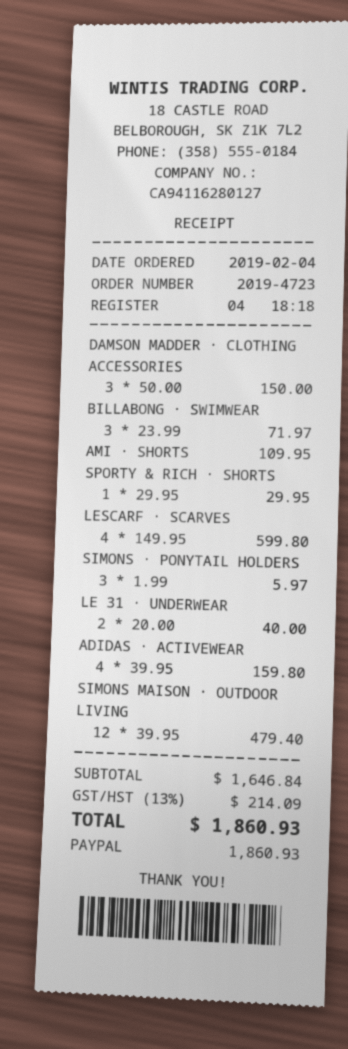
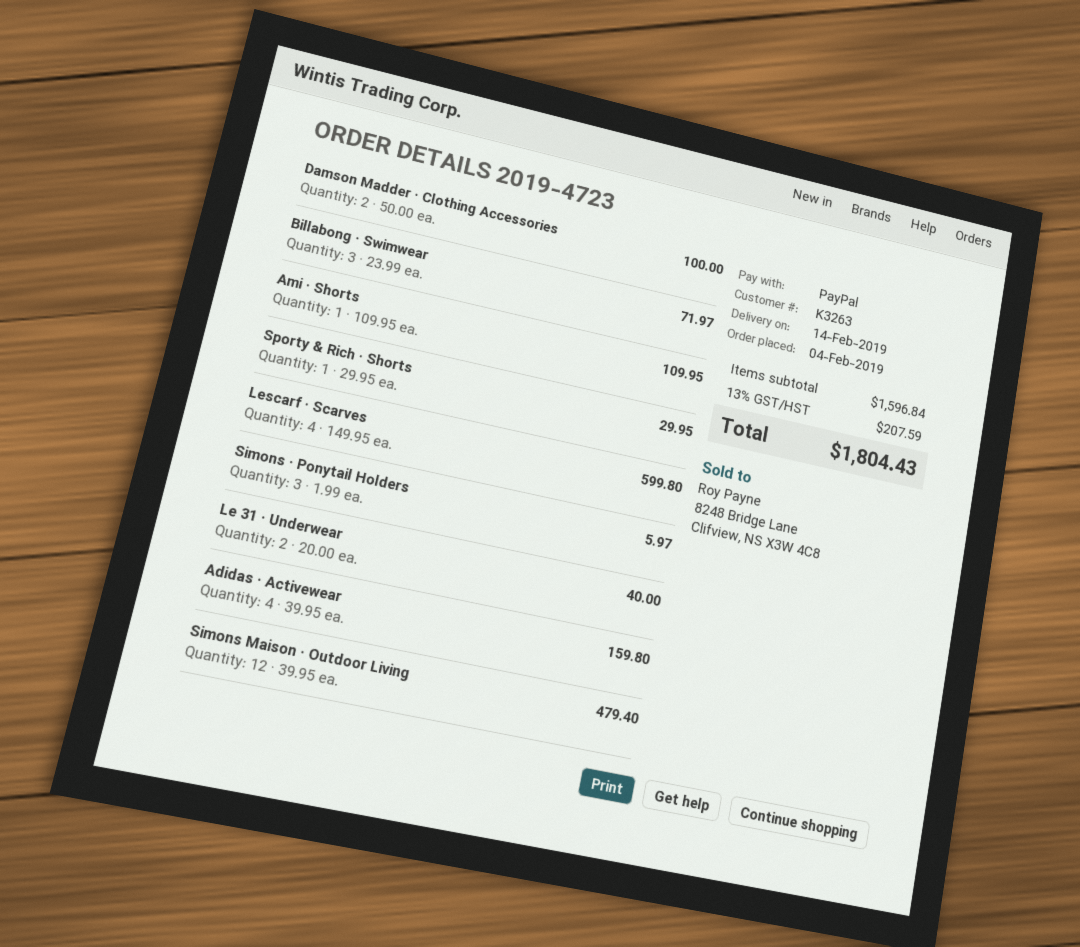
DAMSON MADDER · CLOTHING ACCESSORIES: 3 x 50.00 = 150.00 -> 2 x 50.00 = 100.00
subtotal: 1646.84 -> 1596.84
tax: 13% = 214.09 -> 13% = 207.59
total: 1860.93 -> 1804.43

